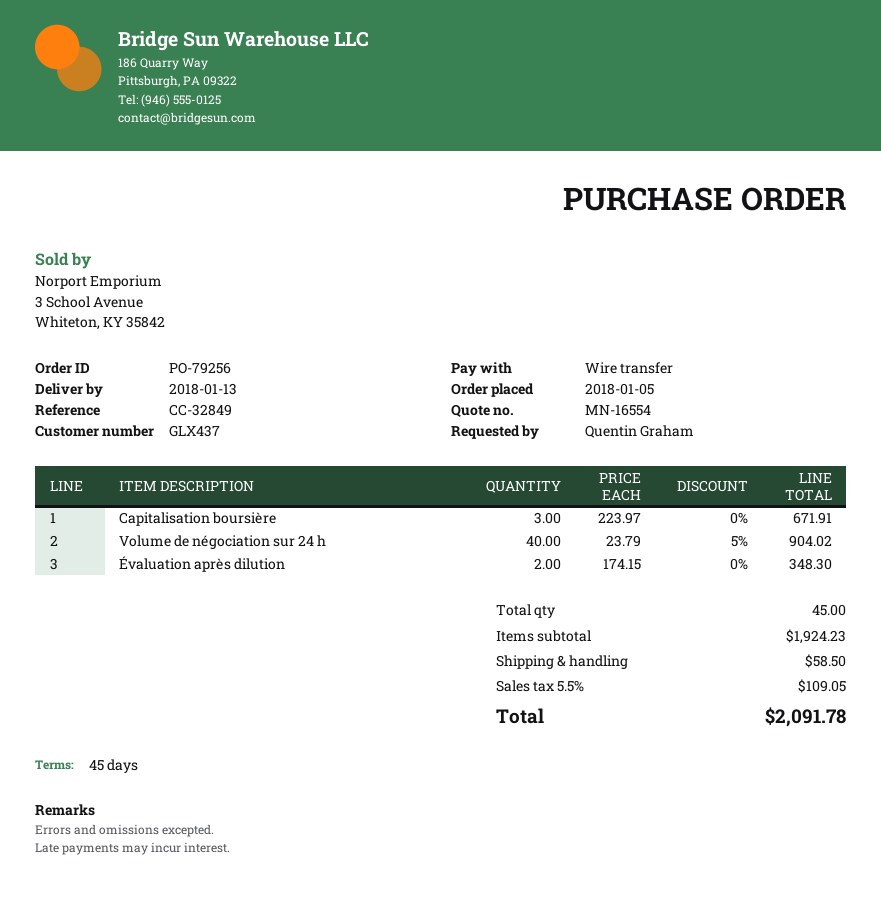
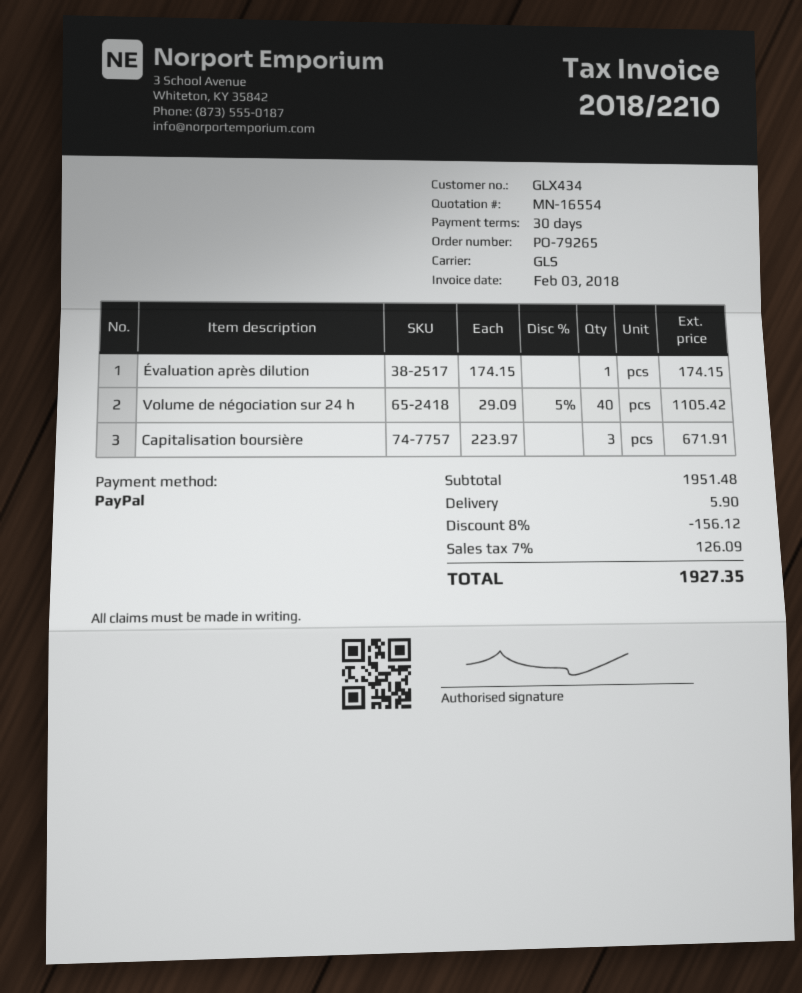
order number: PO-79256 -> PO-79265
payment terms: 45 days -> 30 days
customer number: GLX437 -> GLX434
payment method: bank transfer -> PayPal
Volume de négociation sur 24 h: 40 x 23.79 - 5% = 904.02 -> 40 x 29.09 - 5% = 1105.42
Évaluation après dilution: 2 x 174.15 = 348.30 -> 1 x 174.15 = 174.15
subtotal: 1924.23 -> 1951.48
discount: none -> 8% = 156.12
shipping: 58.50 -> 5.90
tax: 5.5% = 109.05 -> 7% = 126.09
total: 2091.78 -> 1927.35

